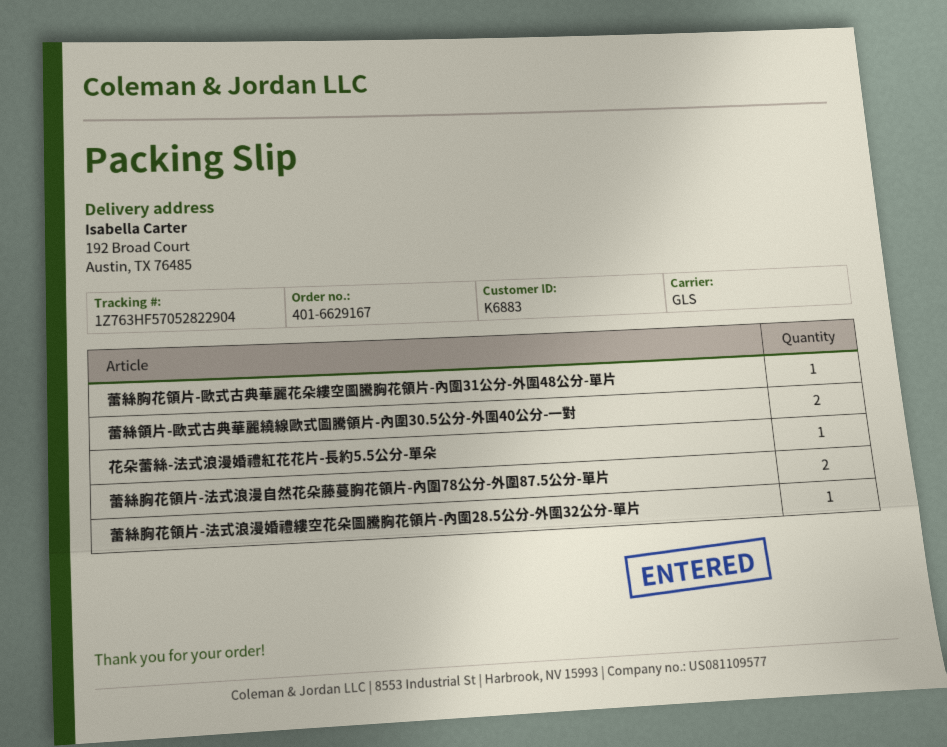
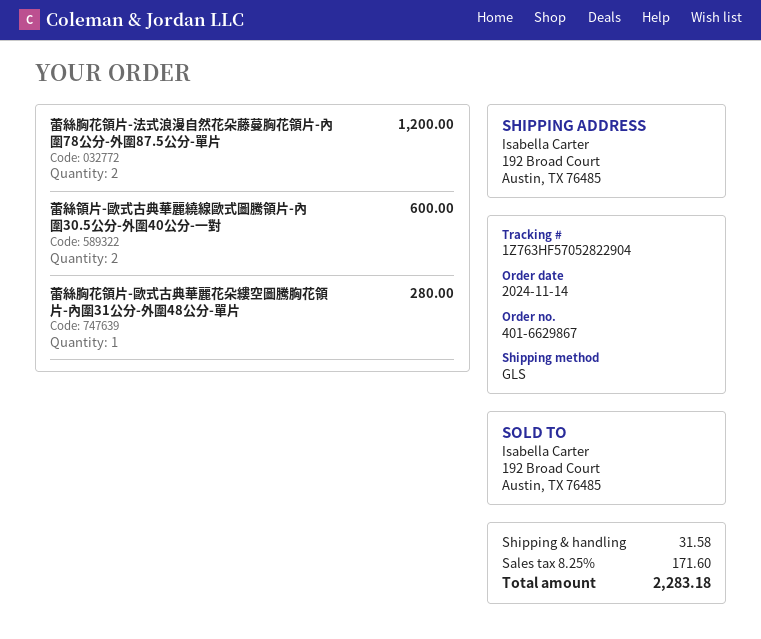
order number: 401-6629167 -> 401-6629867
花朵蕾絲-法式浪漫婚禮紅花花片-長約5.5公分-單朵: 1 -> none
蕾絲胸花領片-法式浪漫婚禮縷空花朵圖騰胸花領片-內圍28.5公分-外圍32公分-單片: 1 -> none

